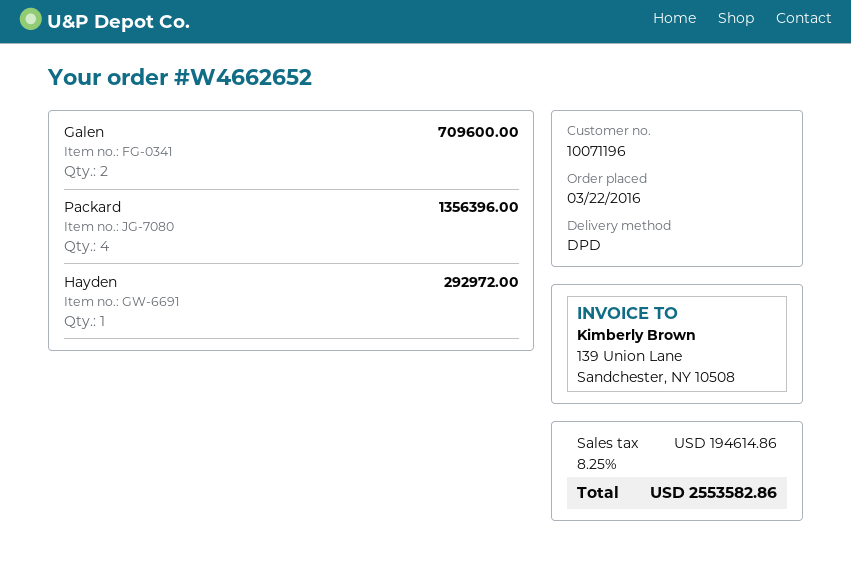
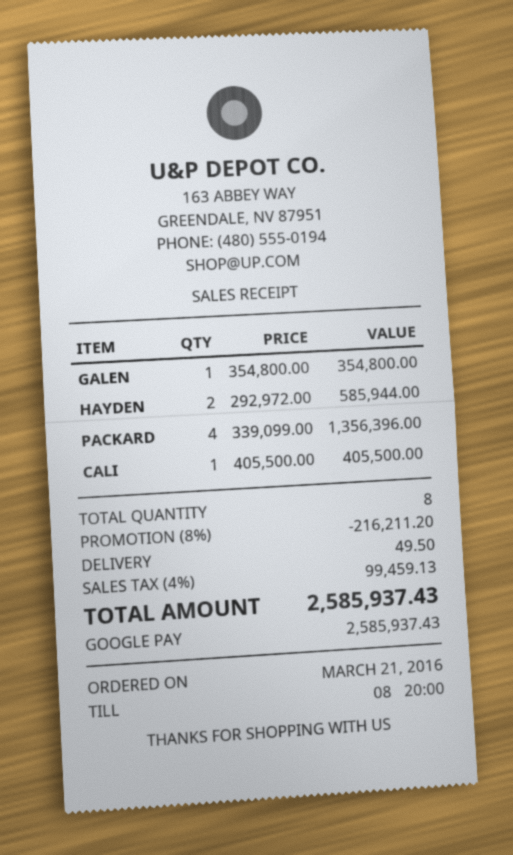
order date: 2016-03-22 -> 2016-03-21
Galen: 2 for 709600.00 -> 1 for 354800.00
Hayden: 1 for 292972.00 -> 2 for 585944.00
CALI: none -> 1 for 405500.00
discount: none -> 8% = 216211.20
shipping: none -> 49.50
tax: 8.25% = 194614.86 -> 4% = 99459.13
total: 2553582.86 -> 2585937.43

